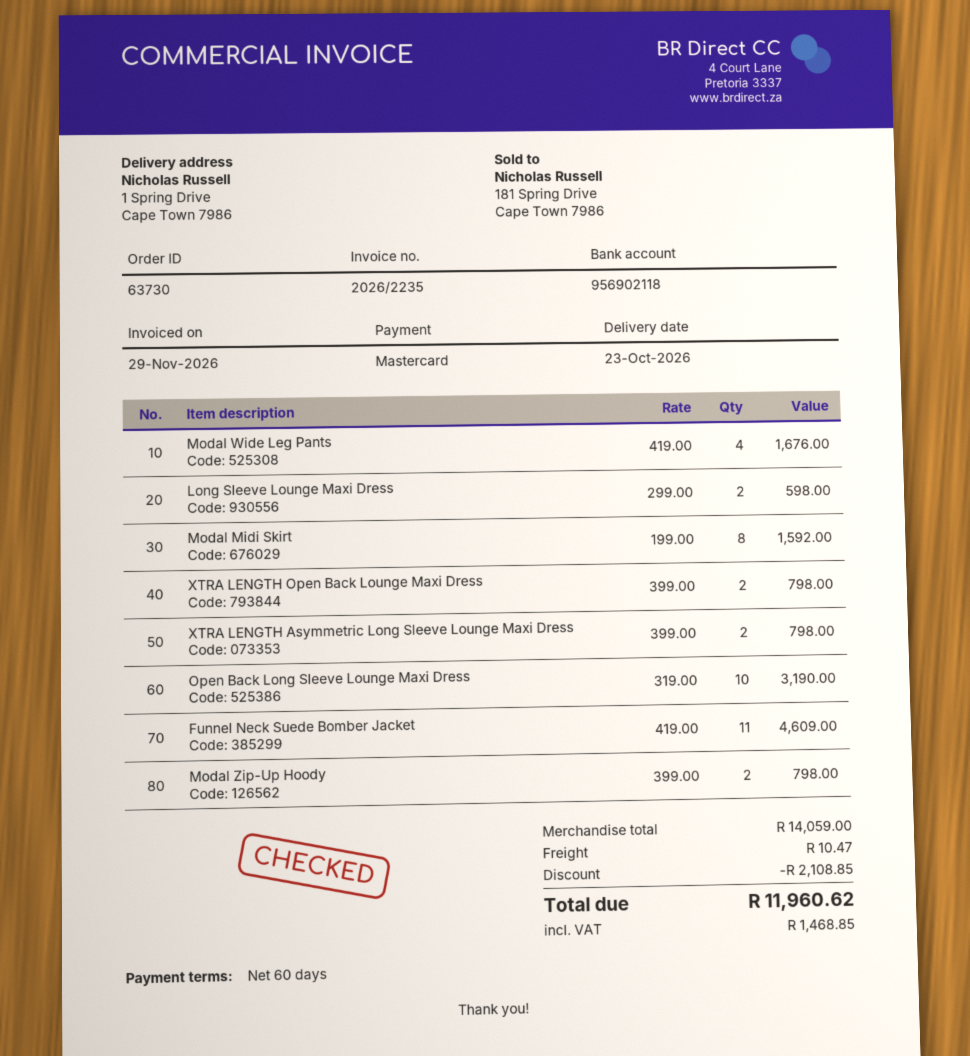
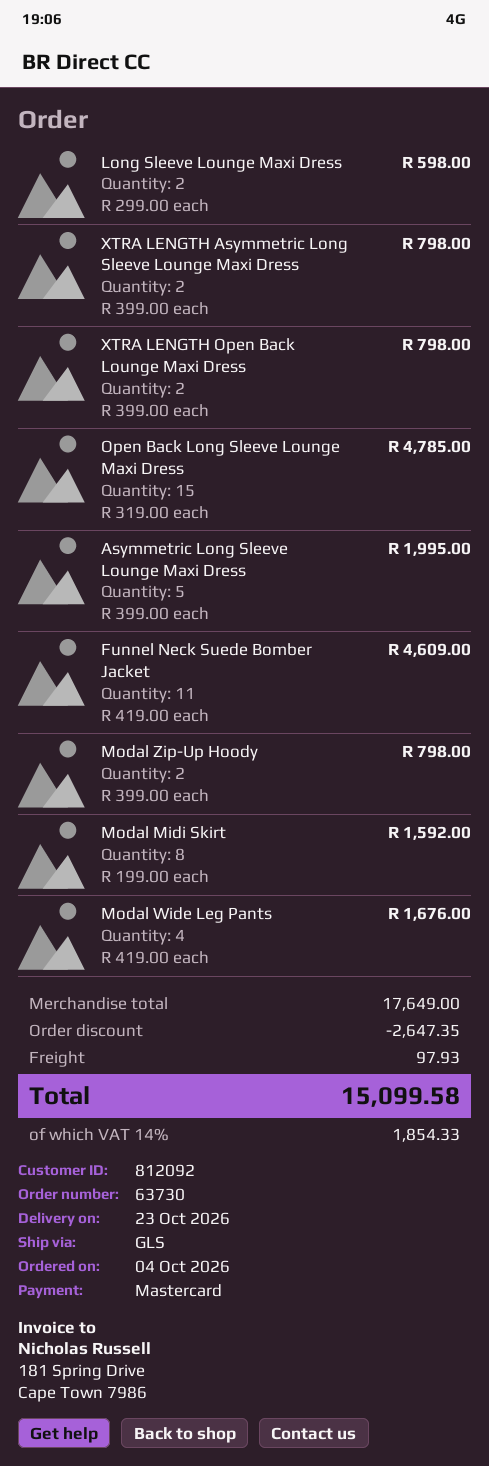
Open Back Long Sleeve Lounge Maxi Dress: 10 x 319.00 = 3190.00 -> 15 x 319.00 = 4785.00
Asymmetric Long Sleeve Lounge Maxi Dress: none -> 5 x 399.00 = 1995.00
subtotal: 14059.00 -> 17649.00
discount: 2108.85 -> 2647.35
shipping: 10.47 -> 97.93
tax: 1468.85 -> 1854.33
total: 11960.62 -> 15099.58

